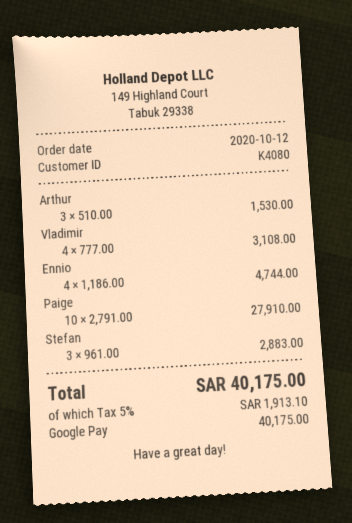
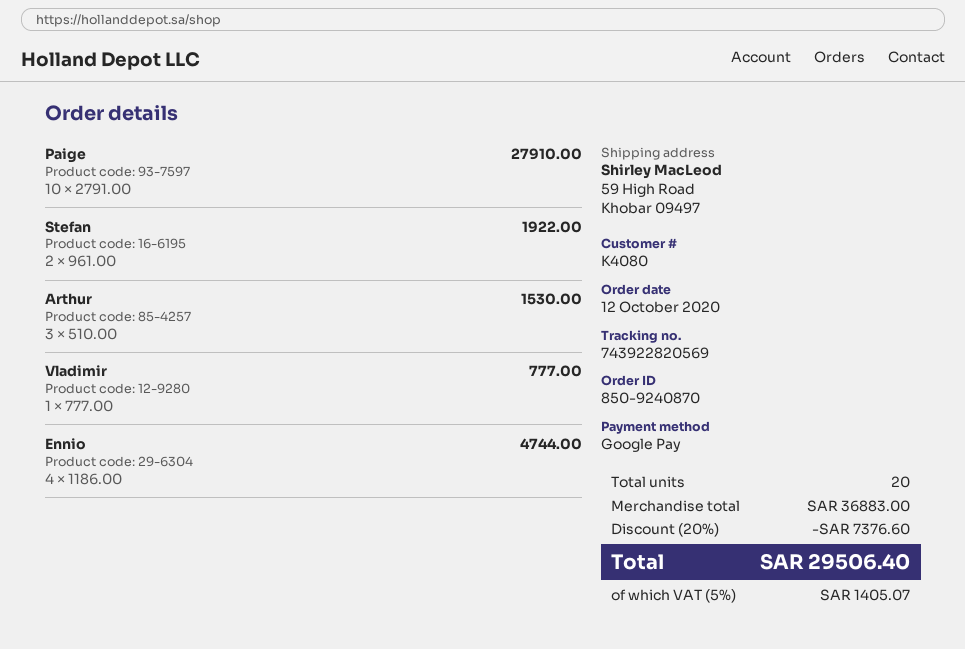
Vladimir: 4 x 777.00 = 3108.00 -> 1 x 777.00 = 777.00
Stefan: 3 x 961.00 = 2883.00 -> 2 x 961.00 = 1922.00
discount: none -> 20% = 7376.60
tax: 5% = 1913.10 -> 5% = 1405.07
total: 40175.00 -> 29506.40

